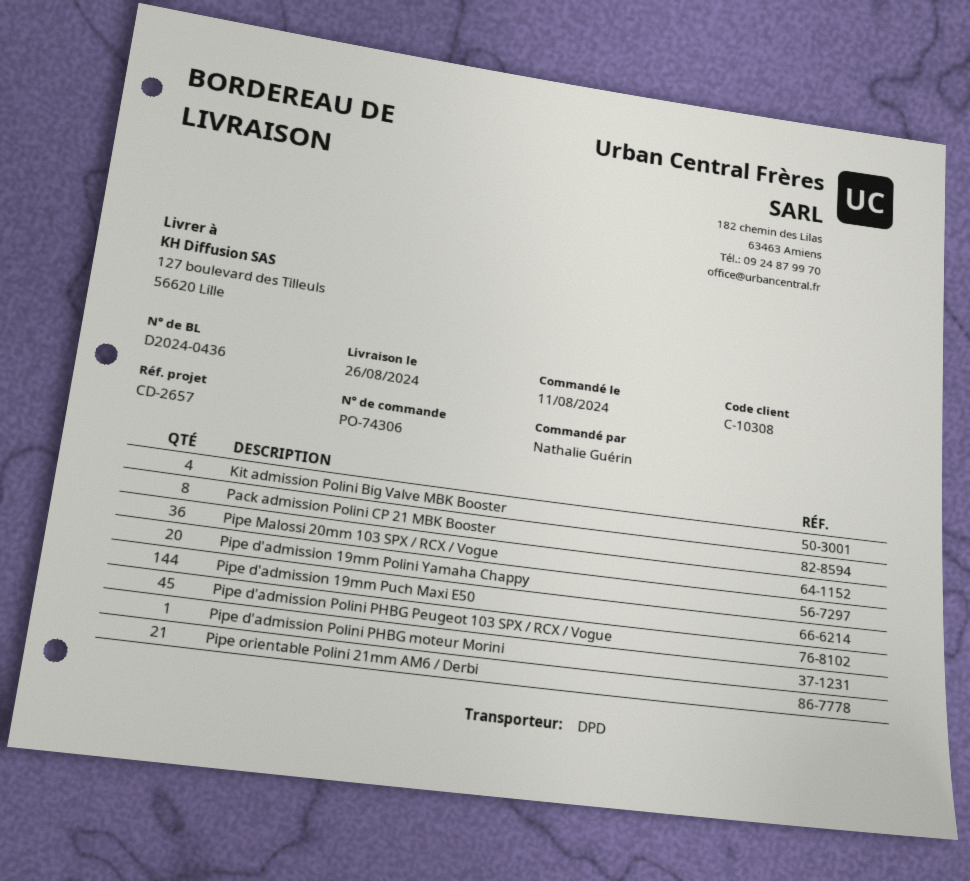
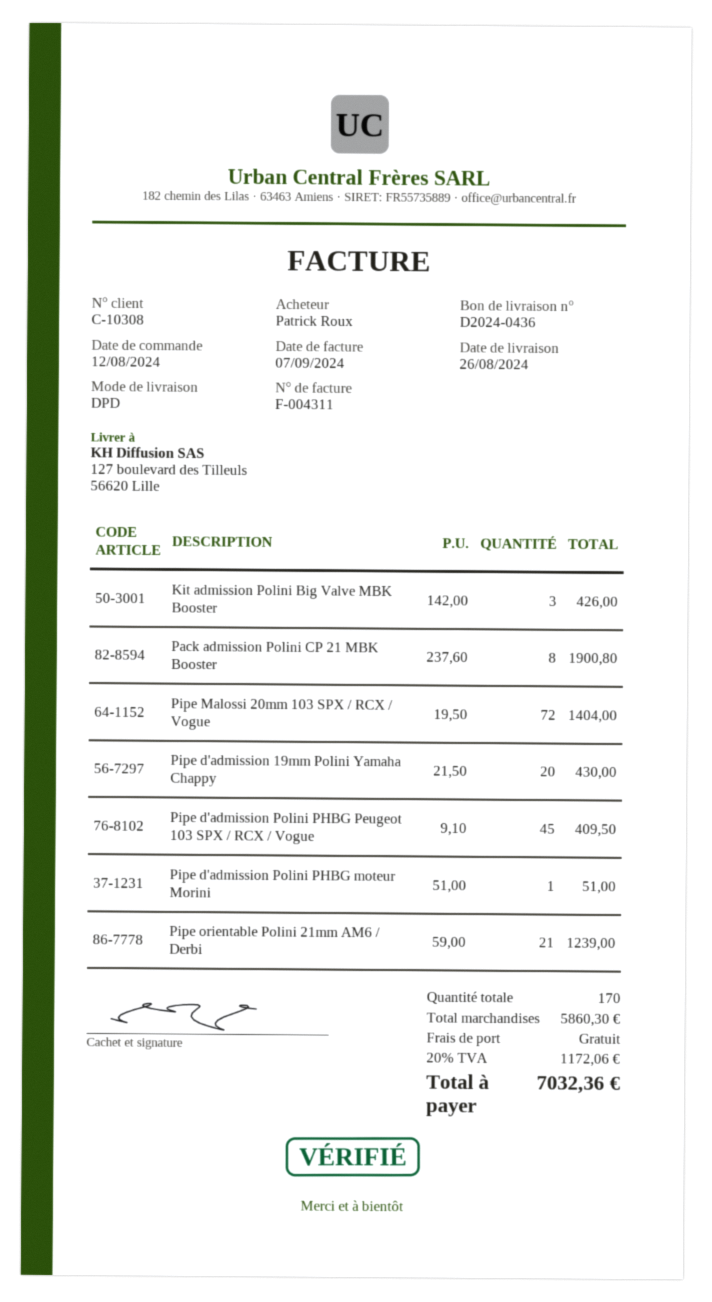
order date: 2024-08-11 -> 2024-08-12
ordered by: Nathalie Guérin -> Patrick Roux
Kit admission Polini Big Valve MBK Booster: 4 -> 3
Pipe Malossi 20mm 103 SPX / RCX / Vogue: 36 -> 72
Pipe d'admission 19mm Puch Maxi E50: 144 -> none

